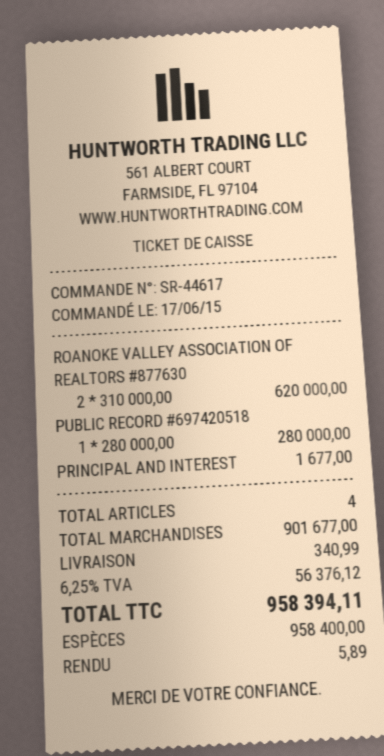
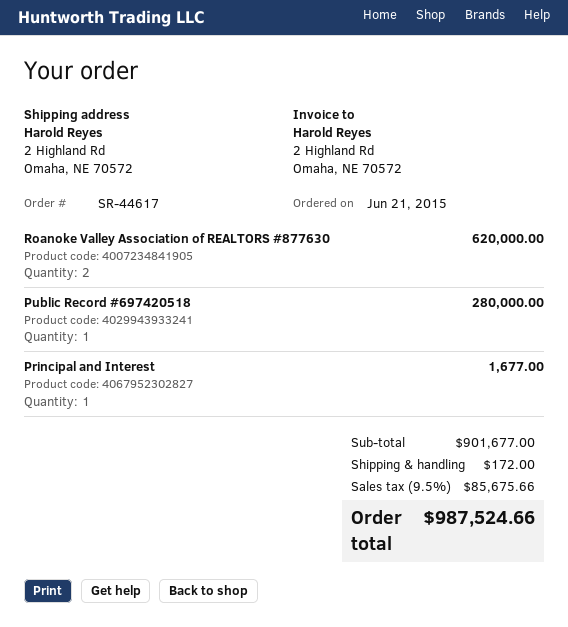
order date: 2015-06-17 -> 2015-06-21
shipping: 340.99 -> 172.00
tax: 6.25% = 56376.12 -> 9.5% = 85675.66
total: 958394.11 -> 987524.66

